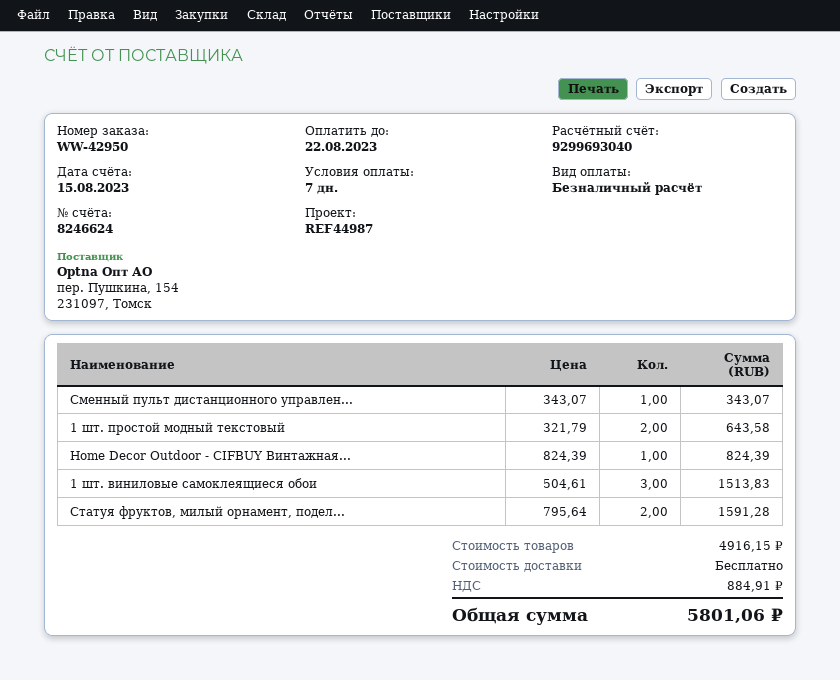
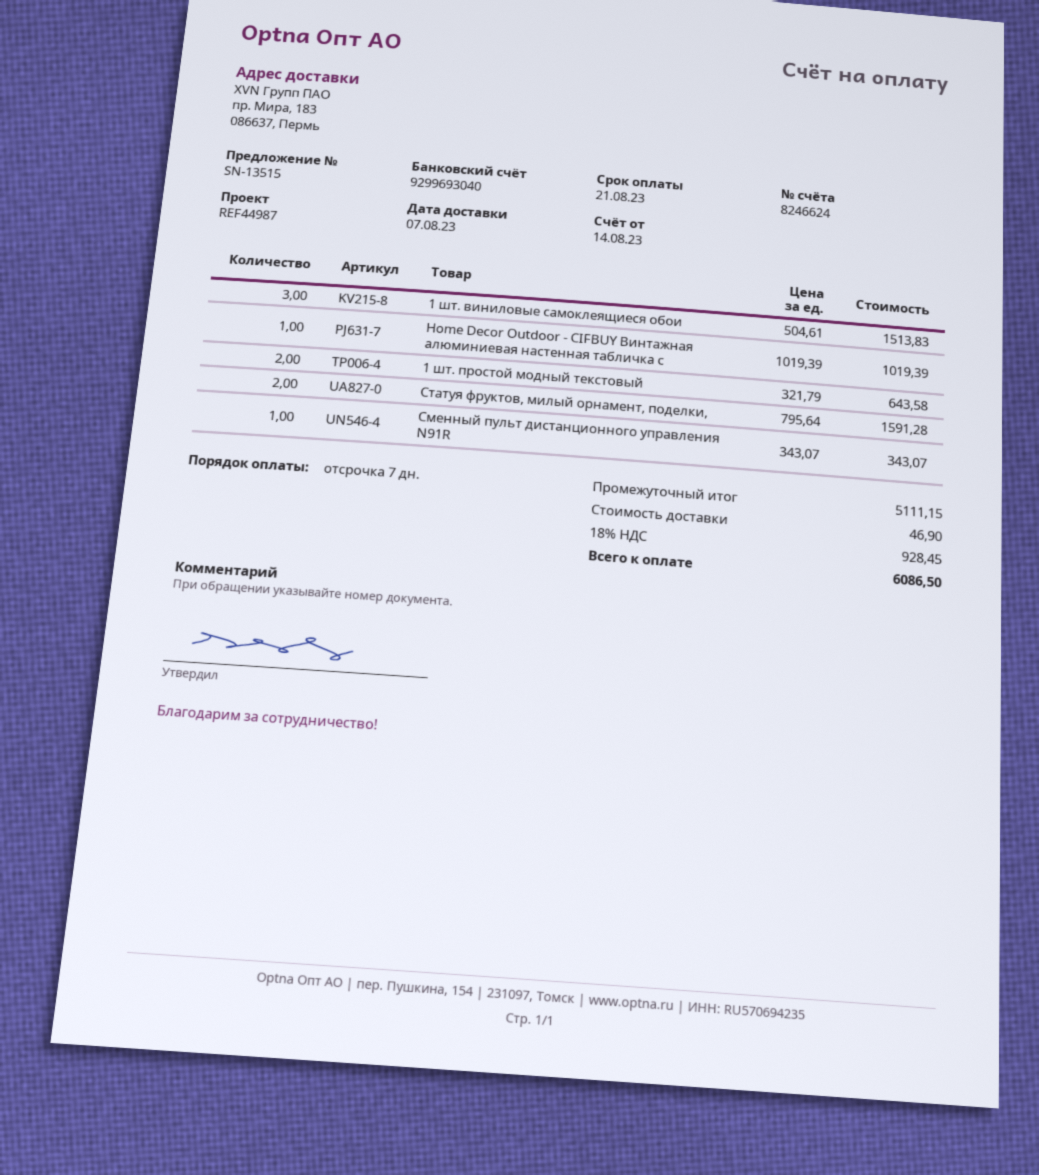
invoice date: 2023-08-15 -> 2023-08-14
due date: 2023-08-22 -> 2023-08-21
Home Decor Outdoor - CIFBUY Винтажная...: 1 x 824.39 = 824.39 -> 1 x 1019.39 = 1019.39
subtotal: 4916.15 -> 5111.15
shipping: 0.00 -> 46.90
tax: 884.91 -> 928.45
total: 5801.06 -> 6086.50

